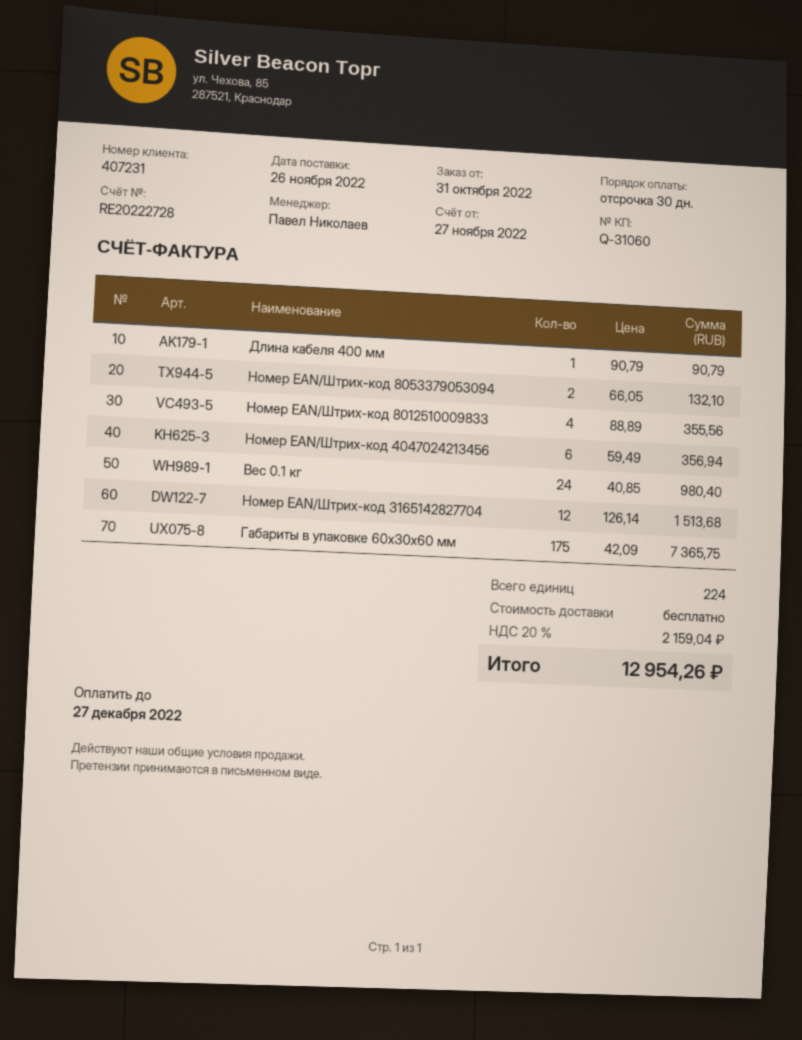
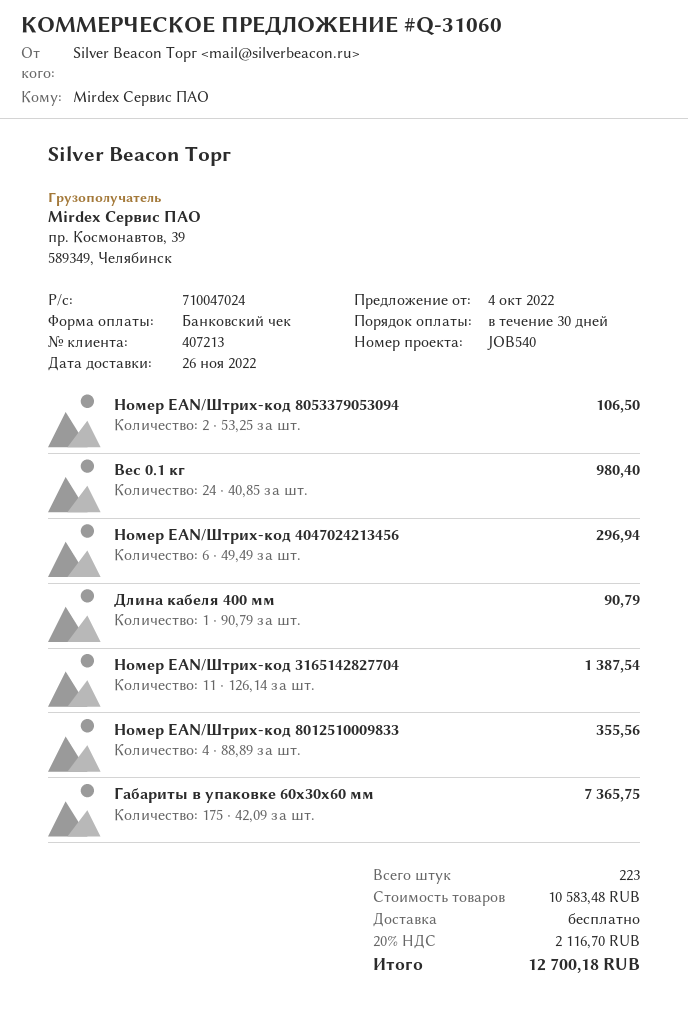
customer number: 407231 -> 407213
Номер EAN/Штрих-код 8053379053094: 2 x 66.05 = 132.10 -> 2 x 53.25 = 106.50
Номер EAN/Штрих-код 4047024213456: 6 x 59.49 = 356.94 -> 6 x 49.49 = 296.94
Номер EAN/Штрих-код 3165142827704: 12 x 126.14 = 1513.68 -> 11 x 126.14 = 1387.54
total quantity: 224 -> 223
tax: 20% = 2159.04 -> 20% = 2116.70
total: 12954.26 -> 12700.18

